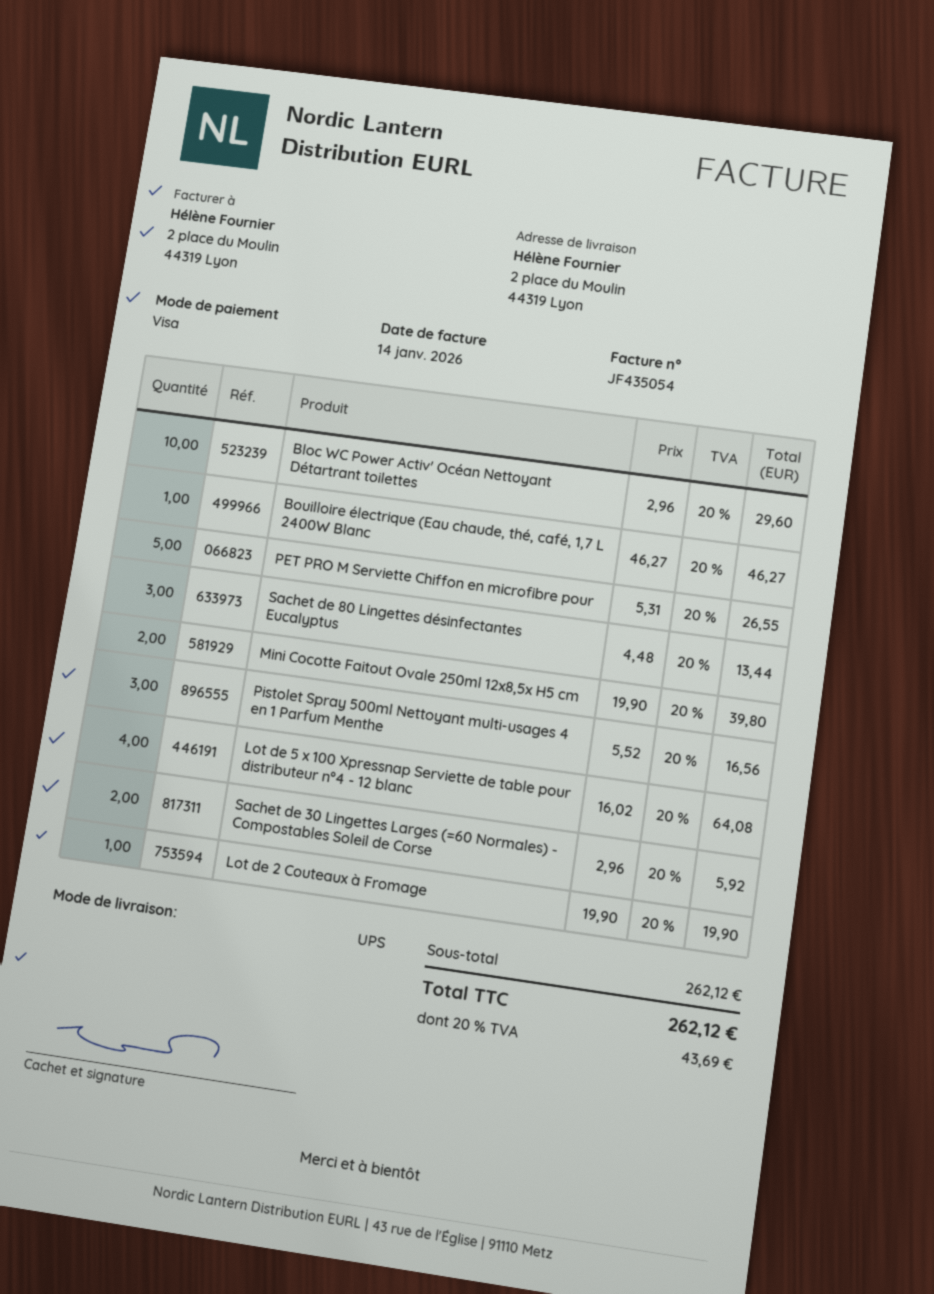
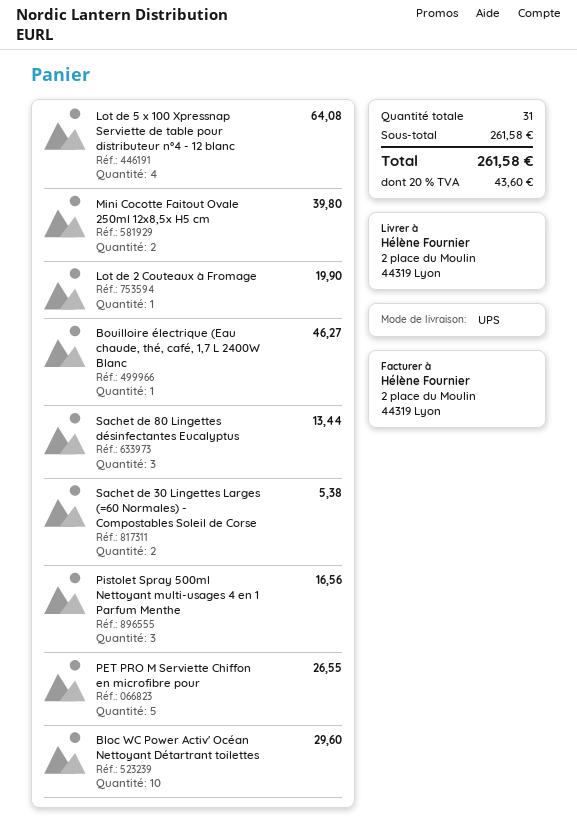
Sachet de 30 Lingettes Larges (=60 Normales) - Compostables Soleil de Corse: 2 for 5.92 -> 2 for 5.38
subtotal: 262.12 -> 261.58
tax: 20% = 43.69 -> 20% = 43.60
total: 262.12 -> 261.58

